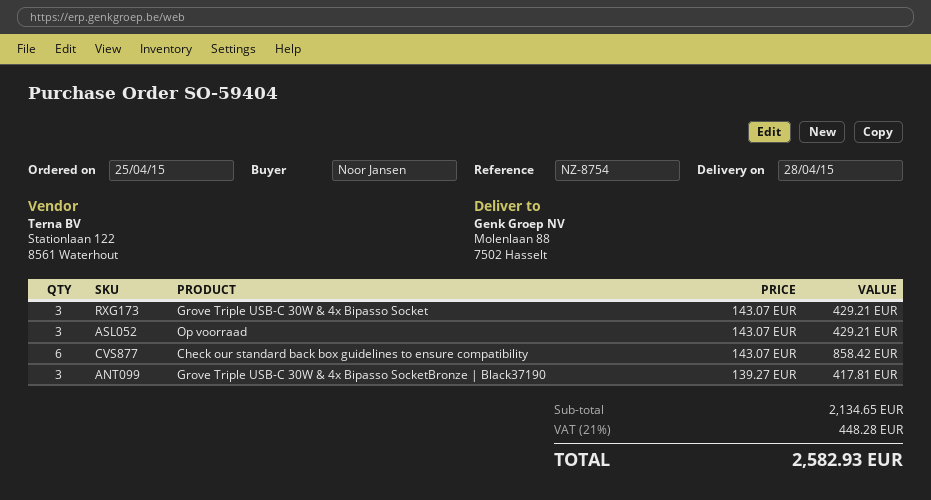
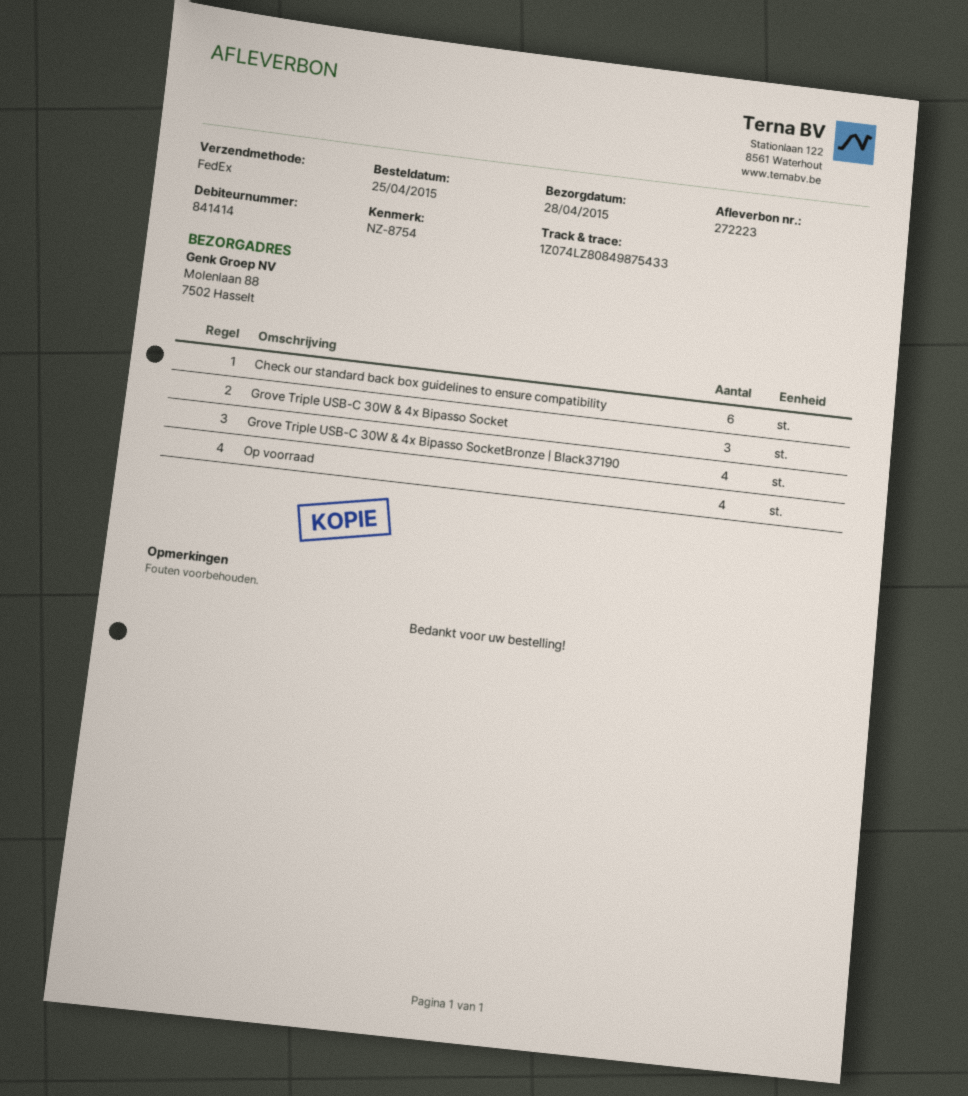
Op voorraad: 3 -> 4
Grove Triple USB-C 30W & 4x Bipasso SocketBronze | Black37190: 3 -> 4

